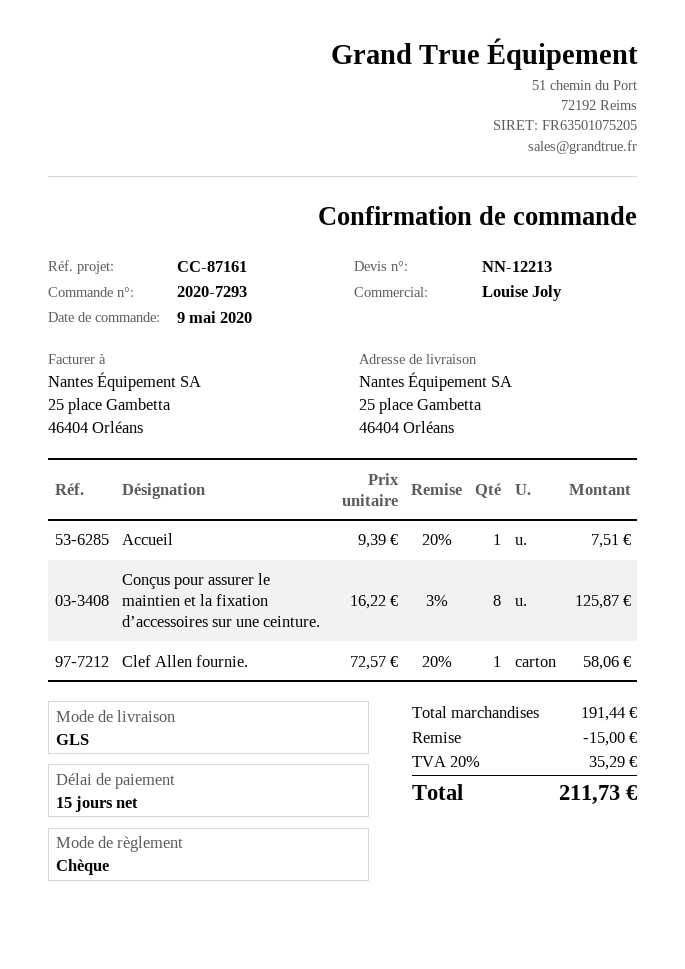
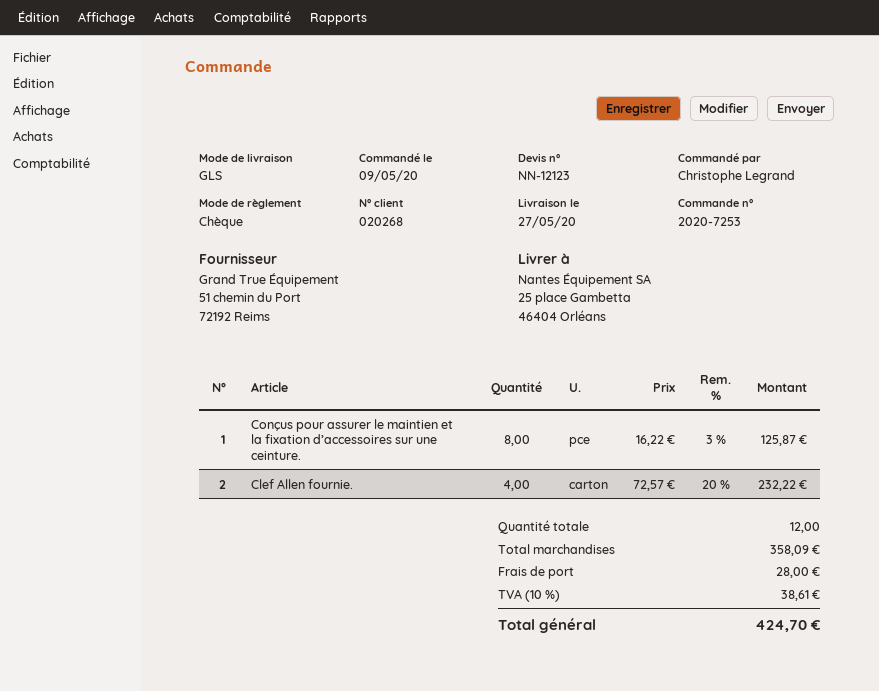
quote number: NN-12213 -> NN-12123
order number: 2020-7293 -> 2020-7253
Accueil: 1 x 9.39 - 20% = 7.51 -> none
Clef Allen fournie.: 1 x 72.57 - 20% = 58.06 -> 4 x 72.57 - 20% = 232.22
subtotal: 191.44 -> 358.09
discount: 15.00 -> none
shipping: none -> 28.00
tax: 20% = 35.29 -> 10% = 38.61
total: 211.73 -> 424.70

